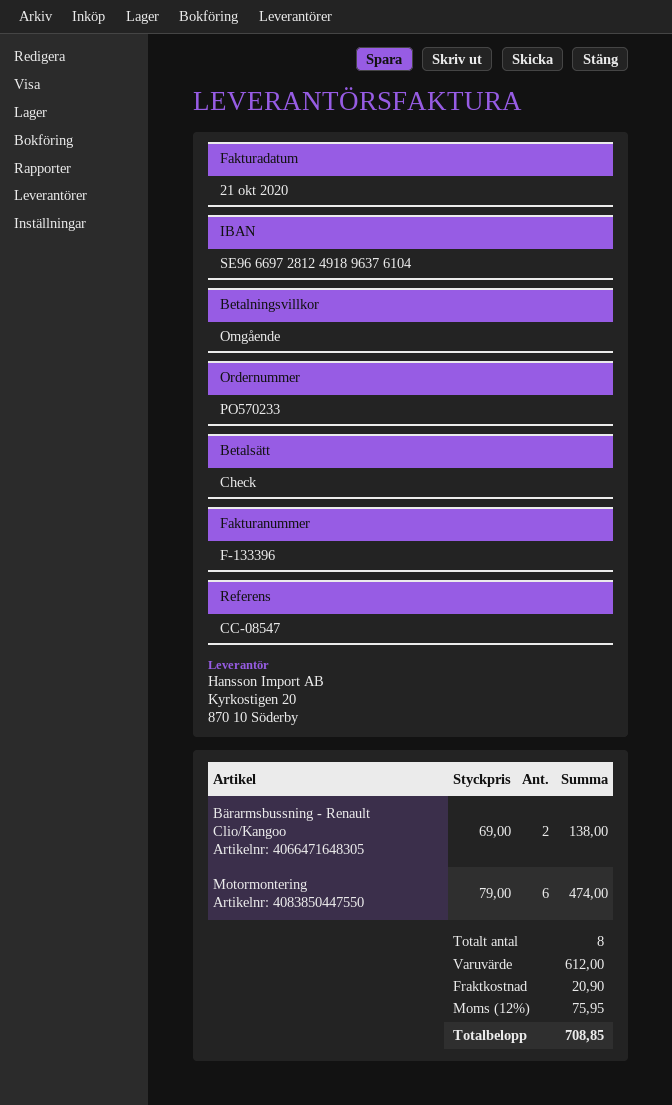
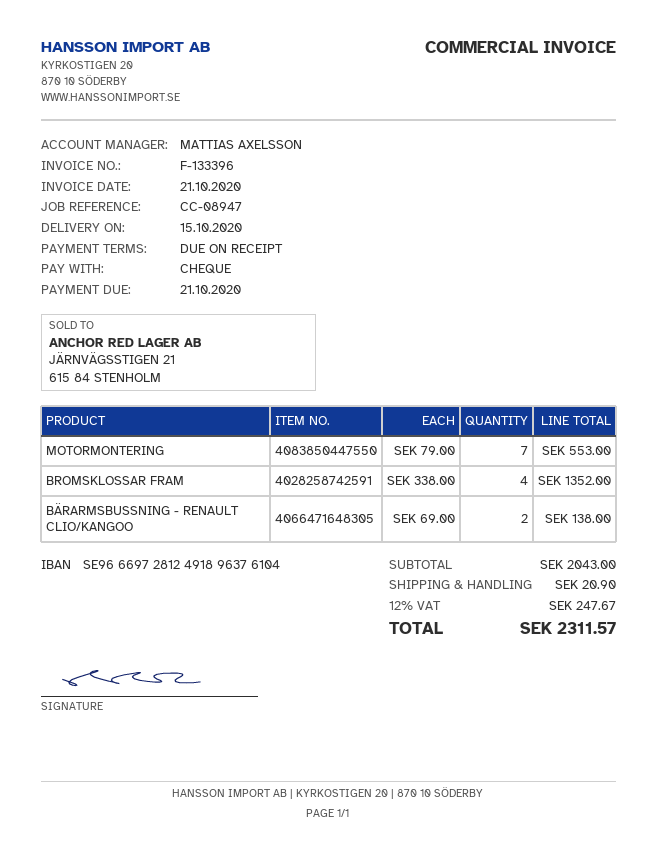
reference: CC-08547 -> CC-08947
Motormontering: 6 x 79.00 = 474.00 -> 7 x 79.00 = 553.00
BROMSKLOSSAR FRAM: none -> 4 x 338.00 = 1352.00
subtotal: 612.00 -> 2043.00
tax: 12% = 75.95 -> 12% = 247.67
total: 708.85 -> 2311.57

